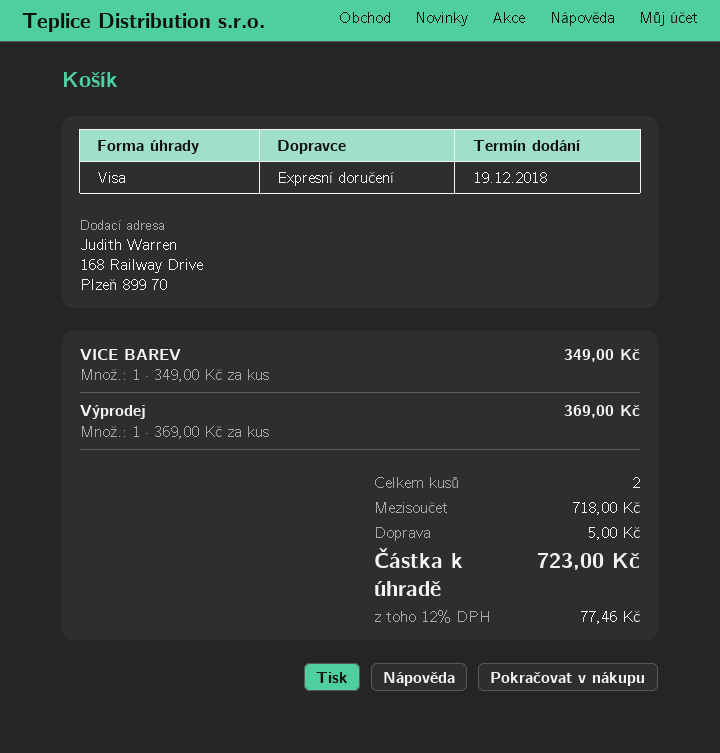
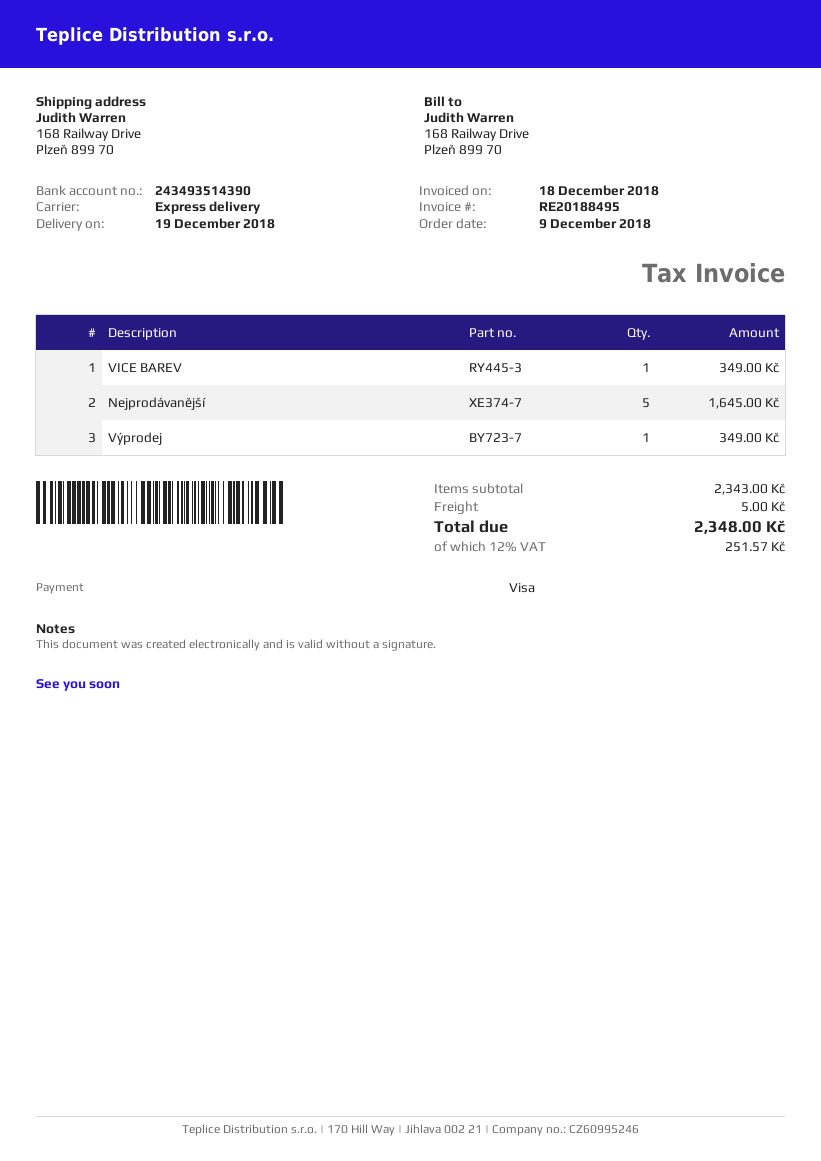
Výprodej: 1 for 369.00 -> 1 for 349.00
Nejprodávanější: none -> 5 for 1645.00
subtotal: 718.00 -> 2343.00
tax: 12% = 77.46 -> 12% = 251.57
total: 723.00 -> 2348.00

